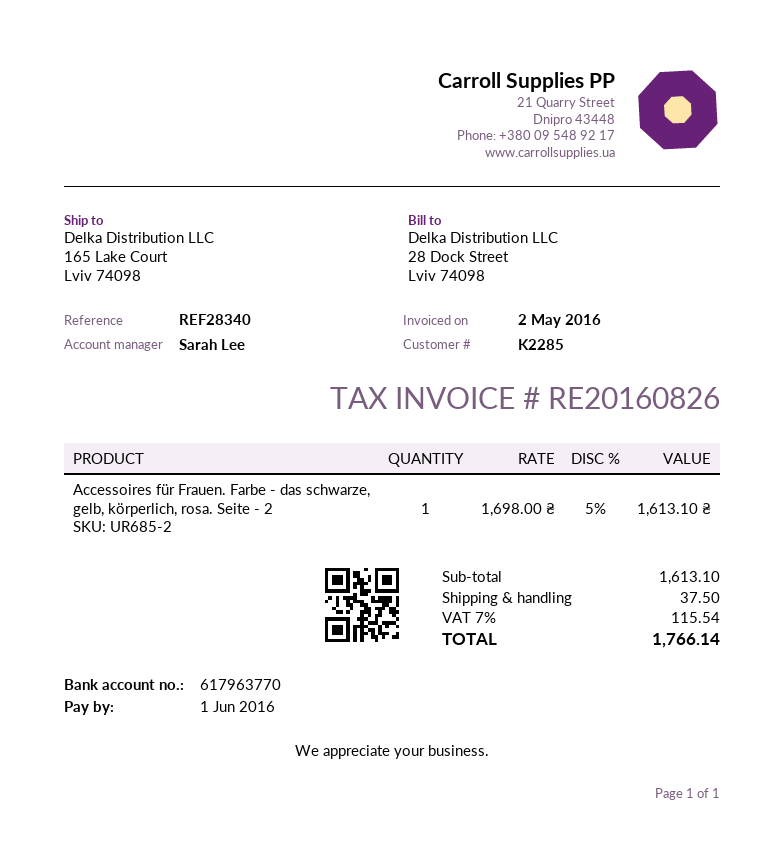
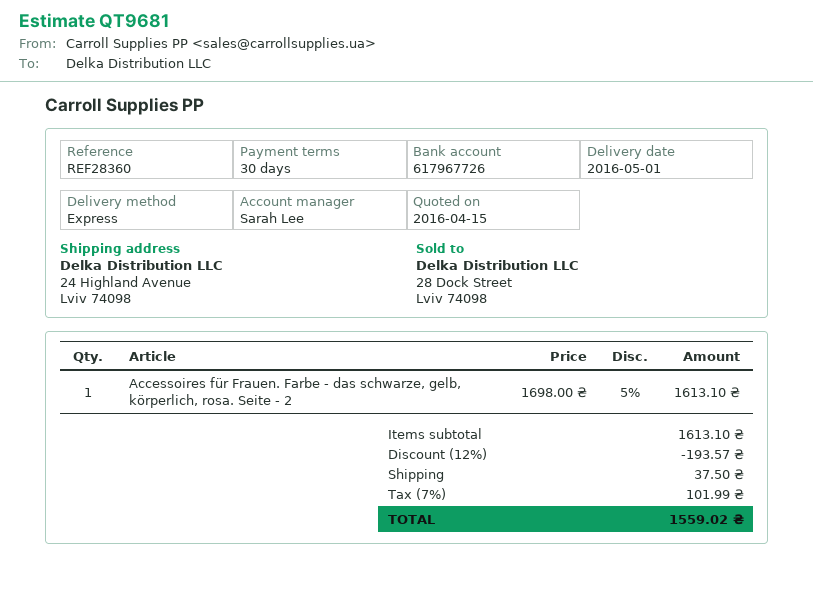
reference: REF28340 -> REF28360
bank account: 617963770 -> 617967726
ship to: 165 Lake Court, Lviv 74098 -> 24 Highland Avenue, Lviv 74098
discount: none -> 12% = 193.57
tax: 7% = 115.54 -> 7% = 101.99
total: 1766.14 -> 1559.02

